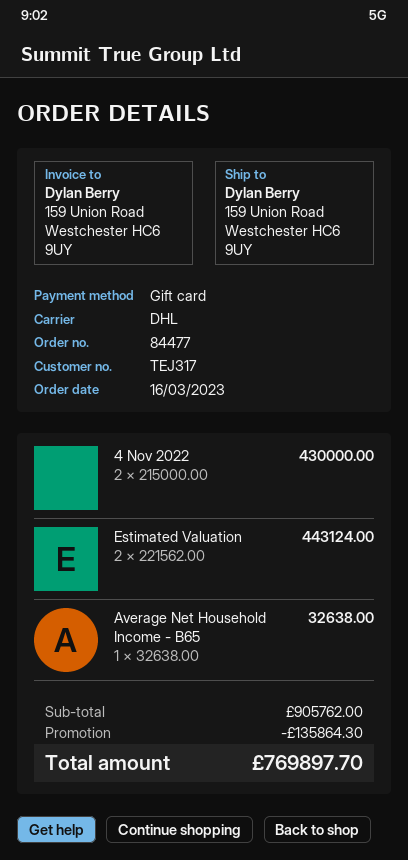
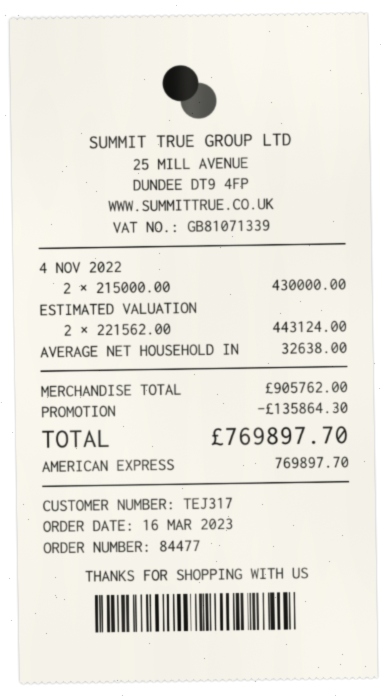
payment method: gift card -> American Express

